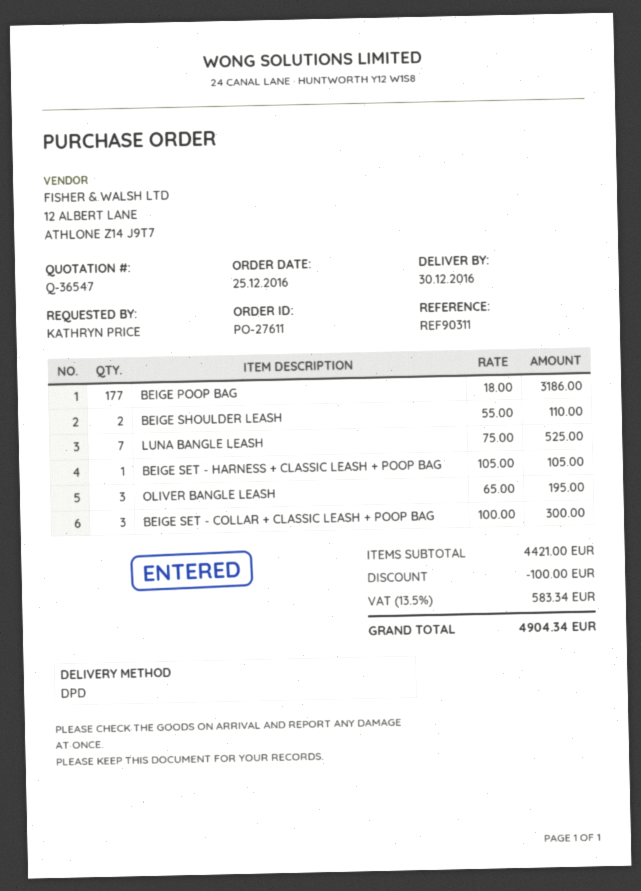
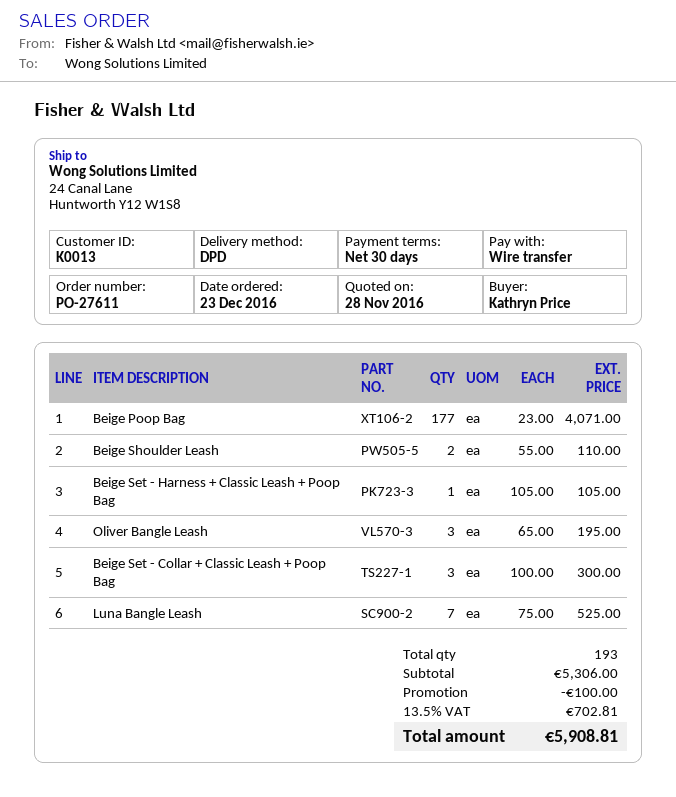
order date: 2016-12-25 -> 2016-12-23
BEIGE POOP BAG: 177 x 18.00 = 3186.00 -> 177 x 23.00 = 4071.00
subtotal: 4421.00 -> 5306.00
tax: 13.5% = 583.34 -> 13.5% = 702.81
total: 4904.34 -> 5908.81

